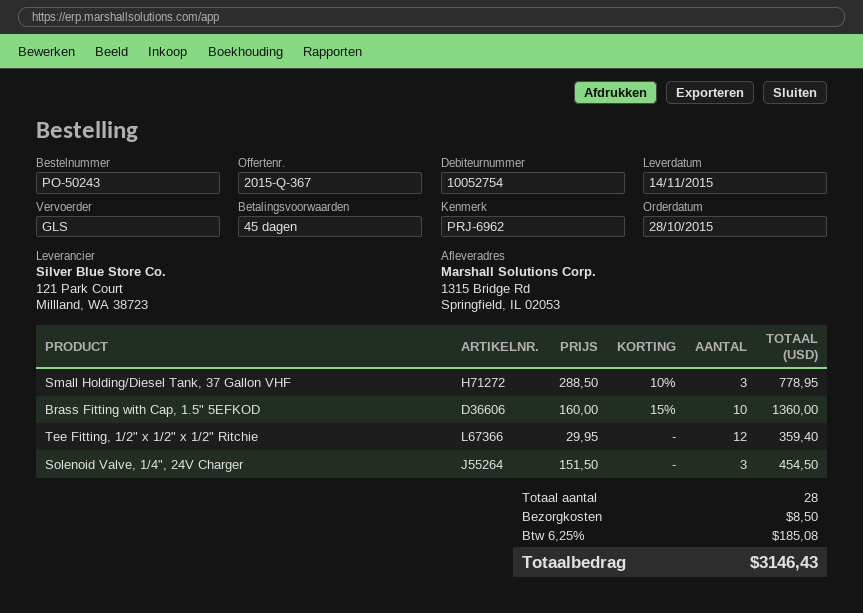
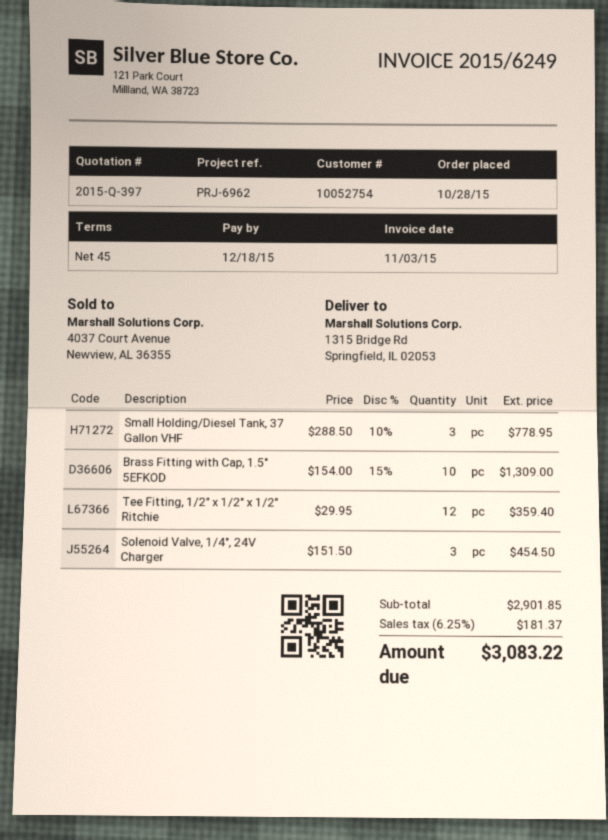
quote number: 2015-Q-367 -> 2015-Q-397
Brass Fitting with Cap, 1.5" 5EFKOD: 10 x 160.00 - 15% = 1360.00 -> 10 x 154.00 - 15% = 1309.00
shipping: 8.50 -> none
tax: 6.25% = 185.08 -> 6.25% = 181.37
total: 3146.43 -> 3083.22

